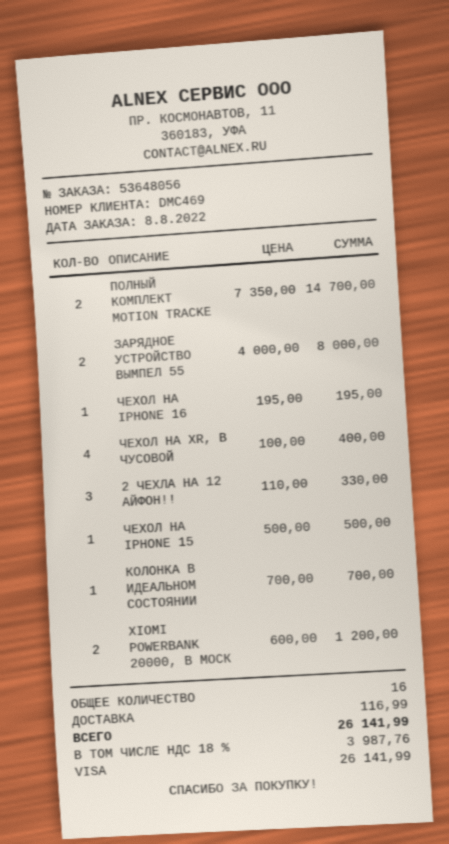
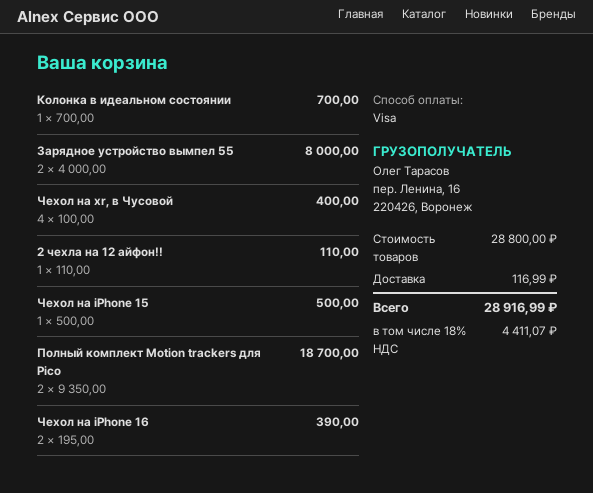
ПОЛНЫЙ КОМПЛЕКТ MOTION TRACKE: 2 x 7350.00 = 14700.00 -> 2 x 9350.00 = 18700.00
ЧЕХОЛ НА IPHONE 16: 1 x 195.00 = 195.00 -> 2 x 195.00 = 390.00
2 ЧЕХЛА НА 12 АЙФОН!!: 3 x 110.00 = 330.00 -> 1 x 110.00 = 110.00
XIOMI POWERBANK 20000, В МОСК: 2 x 600.00 = 1200.00 -> none
tax: 18% = 3987.76 -> 18% = 4411.07
total: 26141.99 -> 28916.99

